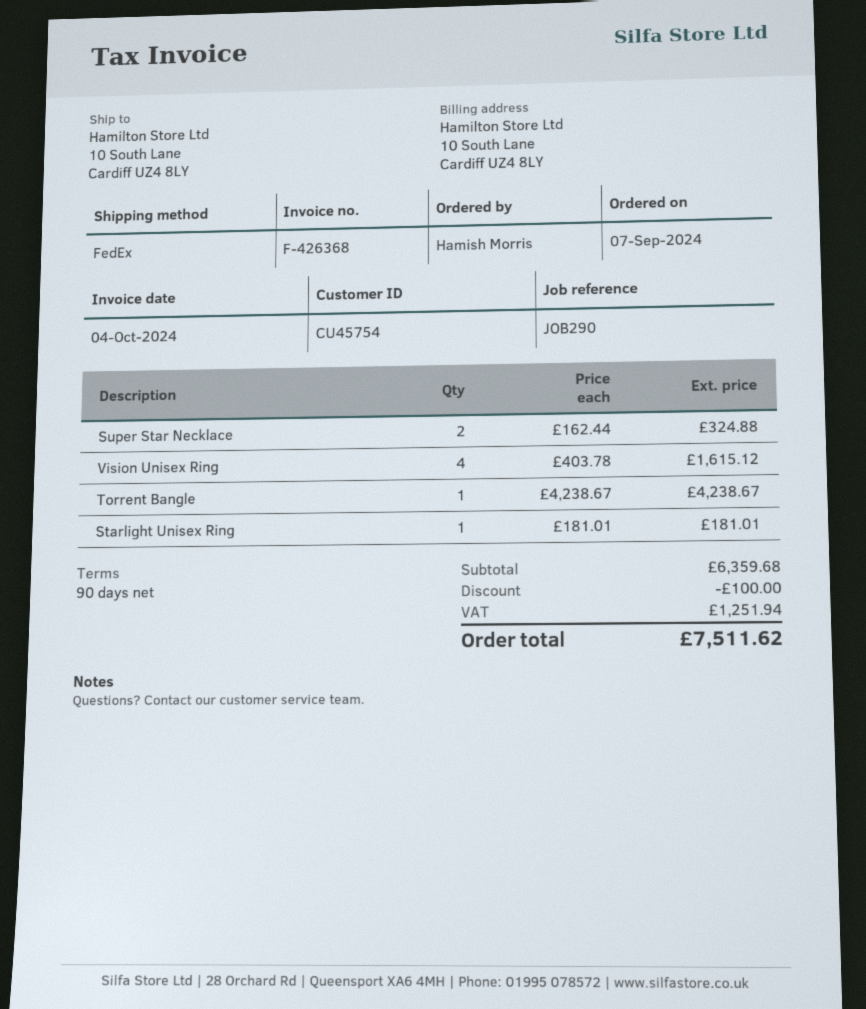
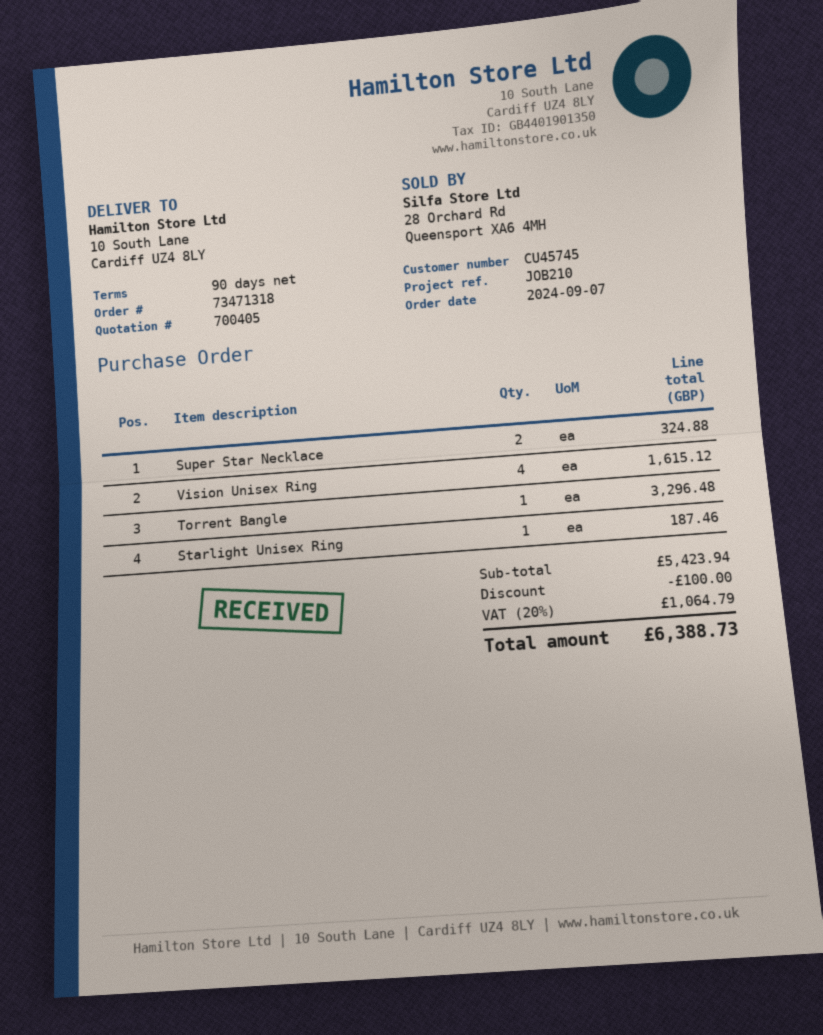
customer number: CU45754 -> CU45745
reference: JOB290 -> JOB210
Torrent Bangle: 1 for 4238.67 -> 1 for 3296.48
Starlight Unisex Ring: 1 for 181.01 -> 1 for 187.46
subtotal: 6359.68 -> 5423.94
tax: 1251.94 -> 1064.79
total: 7511.62 -> 6388.73

